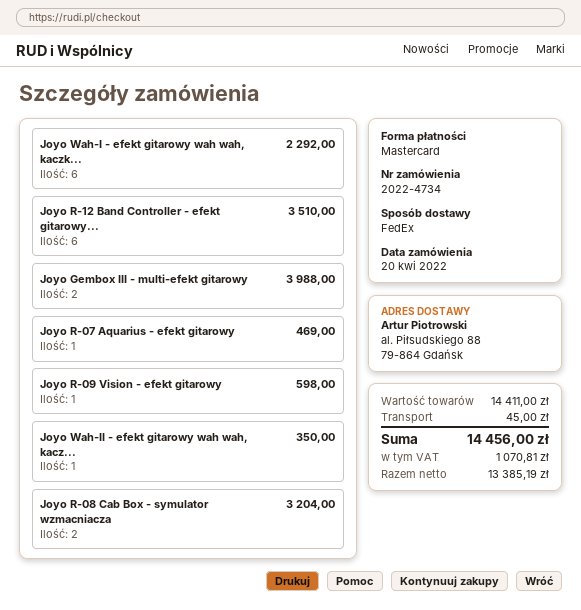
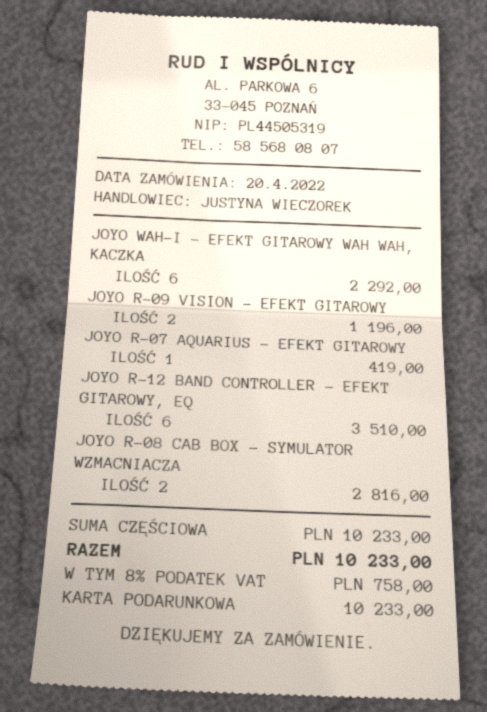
payment method: Mastercard -> gift card
Joyo Gembox III - multi-efekt gitarowy: 2 for 3988.00 -> none
Joyo R-07 Aquarius - efekt gitarowy: 1 for 469.00 -> 1 for 419.00
Joyo R-09 Vision - efekt gitarowy: 1 for 598.00 -> 2 for 1196.00
Joyo Wah-II - efekt gitarowy wah wah, kacz...: 1 for 350.00 -> none
Joyo R-08 Cab Box - symulator wzmacniacza: 2 for 3204.00 -> 2 for 2816.00
subtotal: 14411.00 -> 10233.00
shipping: 45.00 -> none
tax: 1070.81 -> 758.00
total: 14456.00 -> 10233.00

